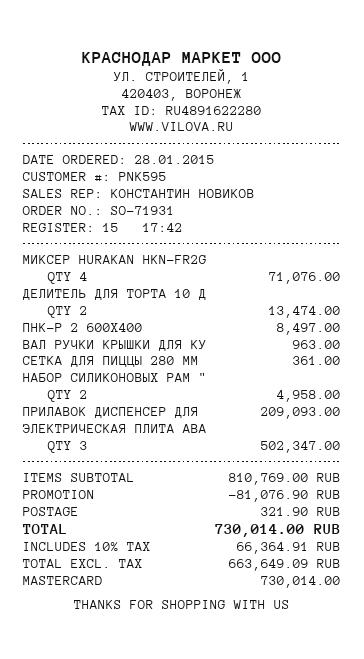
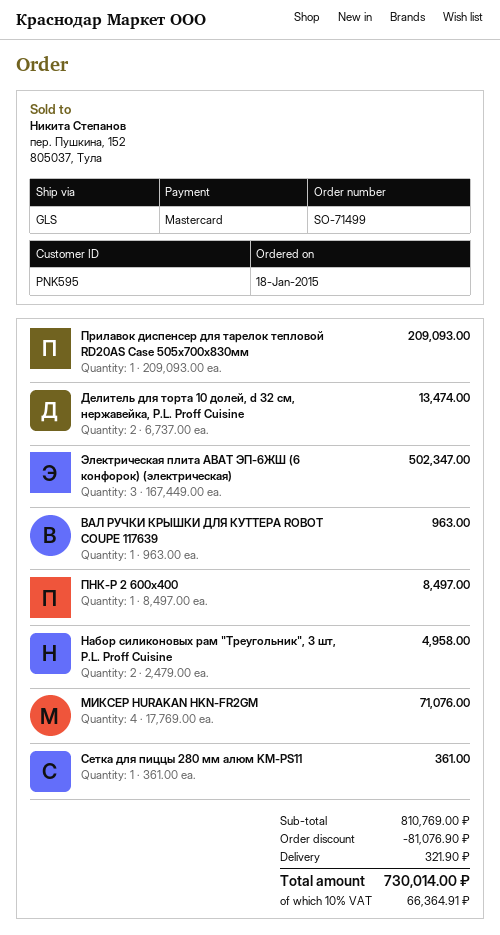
order number: SO-71931 -> SO-71499
order date: 2015-01-28 -> 2015-01-18

